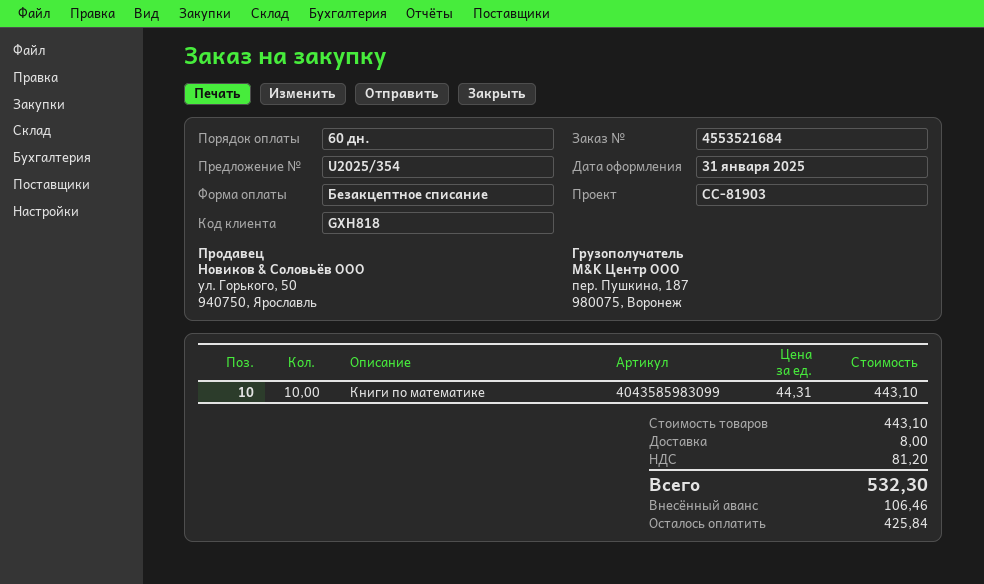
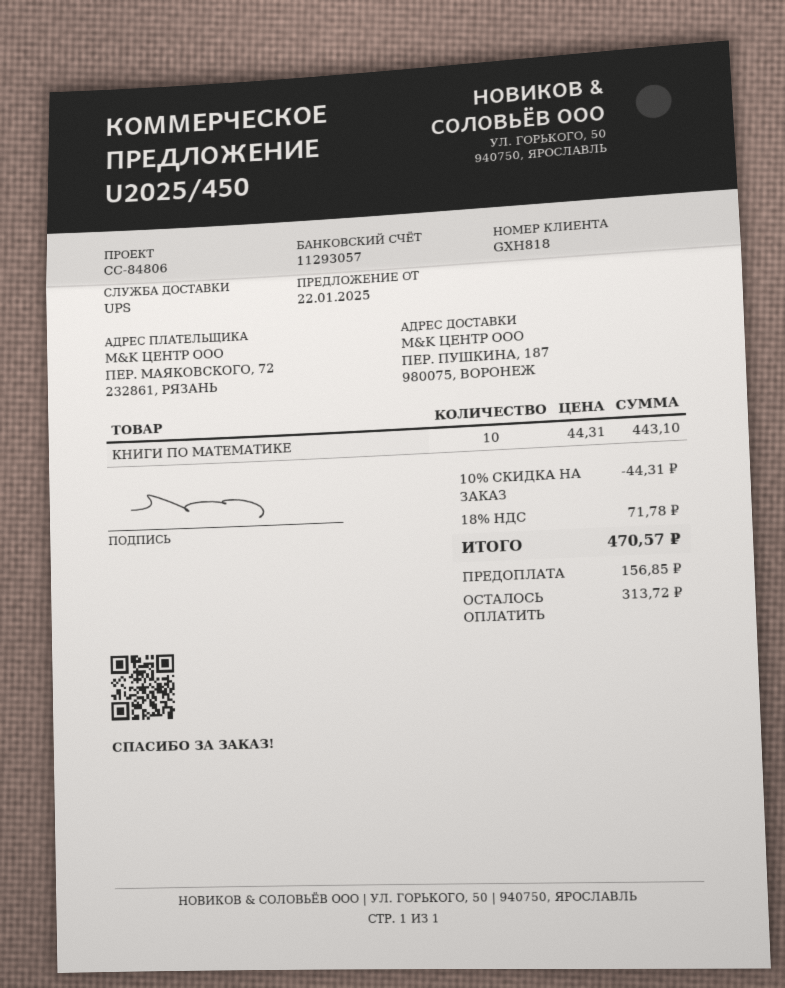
quote number: U2025/354 -> U2025/450
reference: CC-81903 -> CC-84806
discount: none -> 10% = 44.31
shipping: 8.00 -> none
tax: 81.20 -> 71.78
total: 532.30 -> 470.57
deposit: 106.46 -> 156.85
balance: 425.84 -> 313.72

